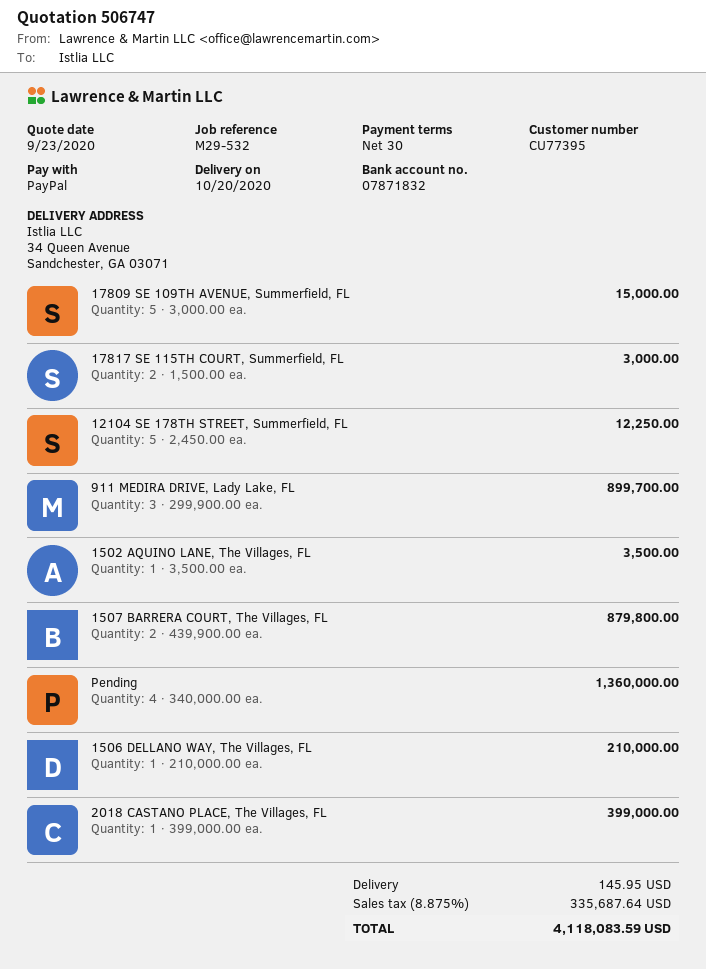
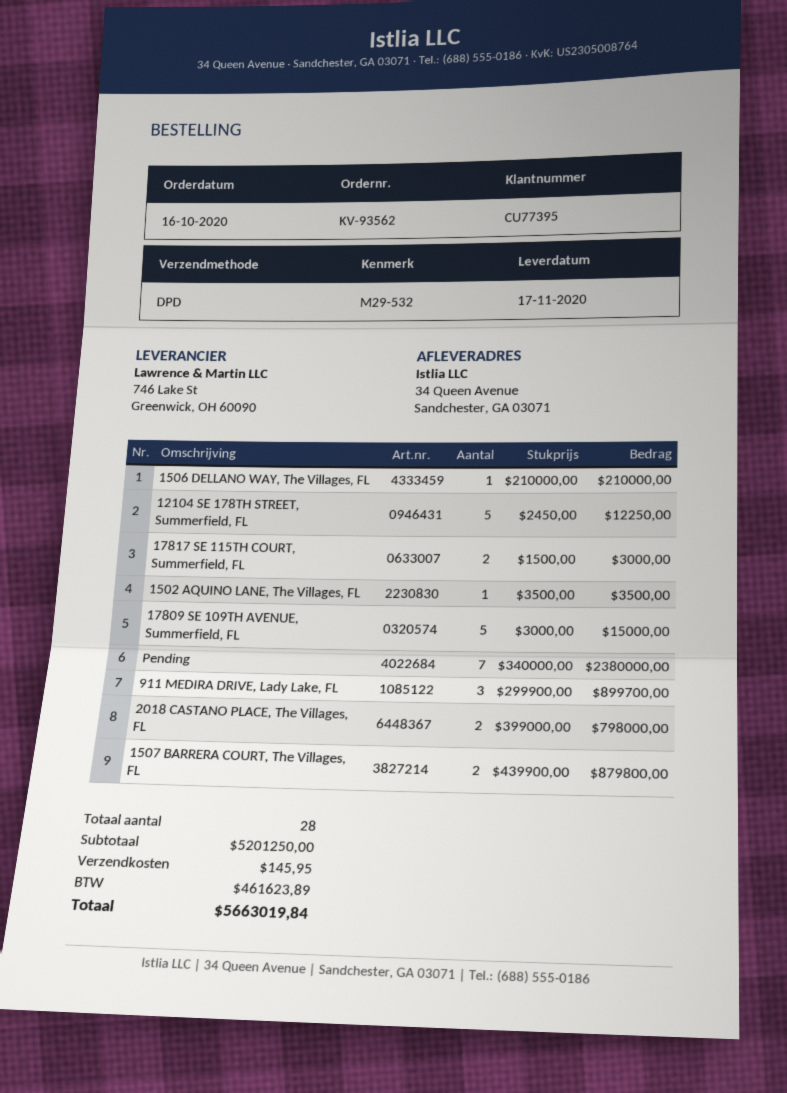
delivery date: 2020-10-20 -> 2020-11-17
Pending: 4 x 340000.00 = 1360000.00 -> 7 x 340000.00 = 2380000.00
2018 CASTANO PLACE, The Villages, FL: 1 x 399000.00 = 399000.00 -> 2 x 399000.00 = 798000.00
tax: 335687.64 -> 461623.89
total: 4118083.59 -> 5663019.84

